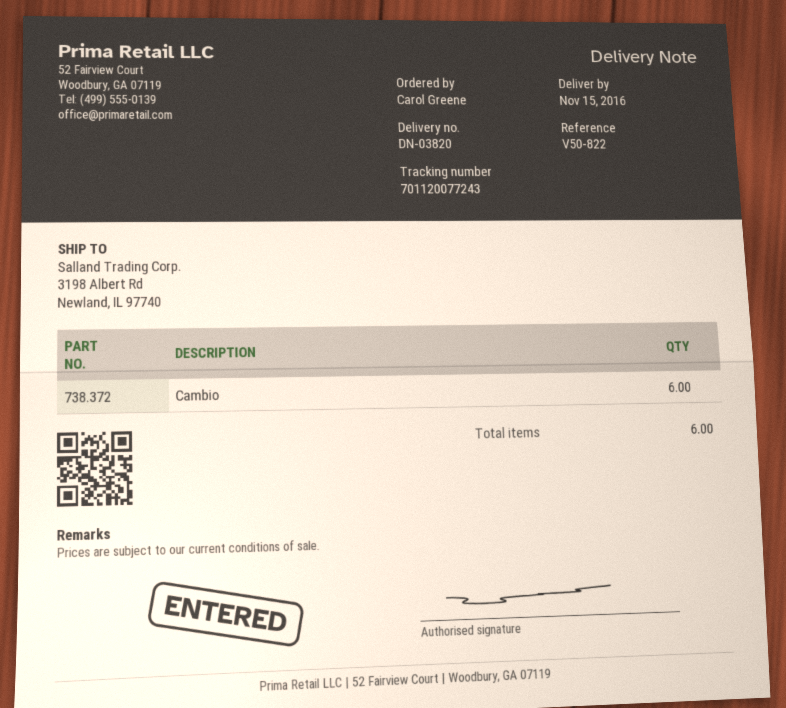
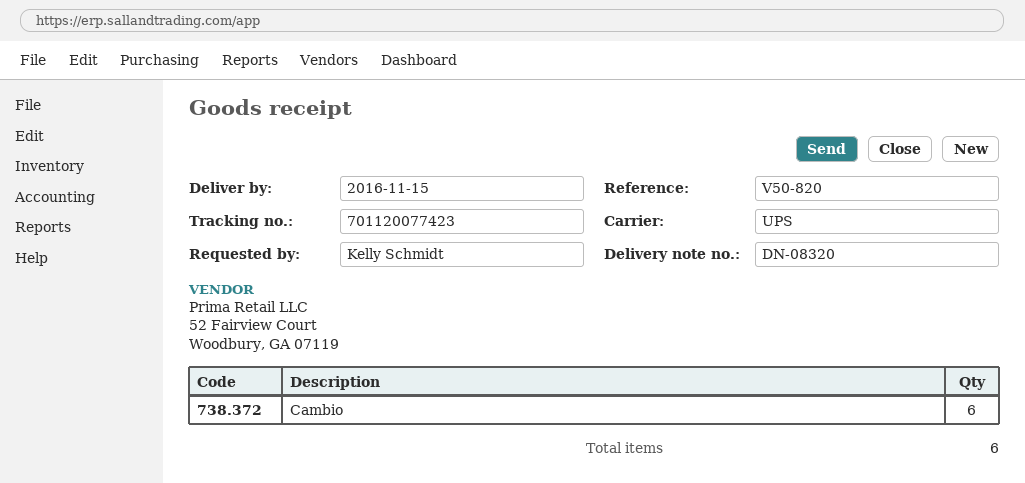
delivery note number: DN-03820 -> DN-08320
reference: V50-822 -> V50-820
ordered by: Carol Greene -> Kelly Schmidt
tracking number: 701120077243 -> 701120077423

